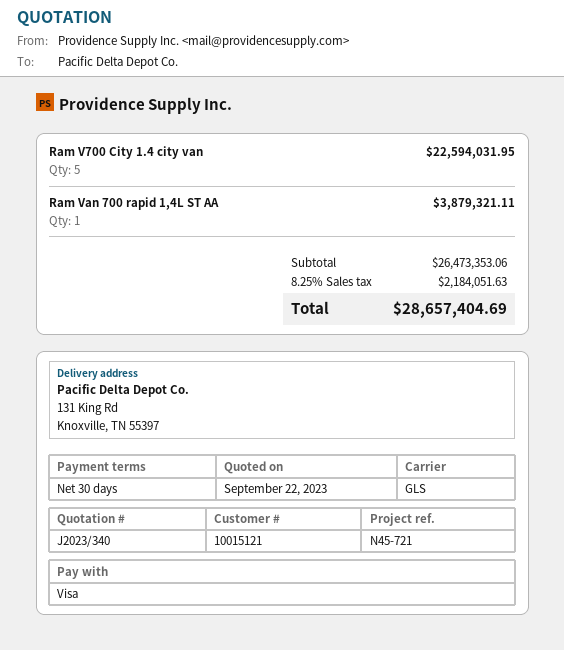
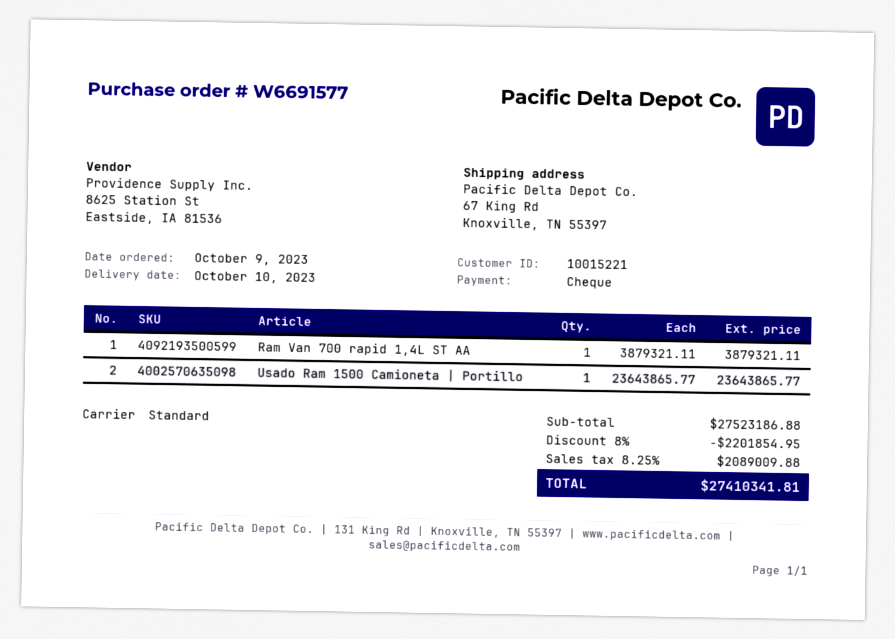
customer number: 10015121 -> 10015221
payment method: Visa -> cheque
shipping method: GLS -> standard
ship to: 131 King Rd, Knoxville, TN 55397 -> 67 King Rd, Knoxville, TN 55397
Ram V700 City 1.4 city van: 5 for 22594031.95 -> none
Usado Ram 1500 Camioneta | Portillo: none -> 1 for 23643865.77
subtotal: 26473353.06 -> 27523186.88
discount: none -> 8% = 2201854.95
tax: 8.25% = 2184051.63 -> 8.25% = 2089009.88
total: 28657404.69 -> 27410341.81

